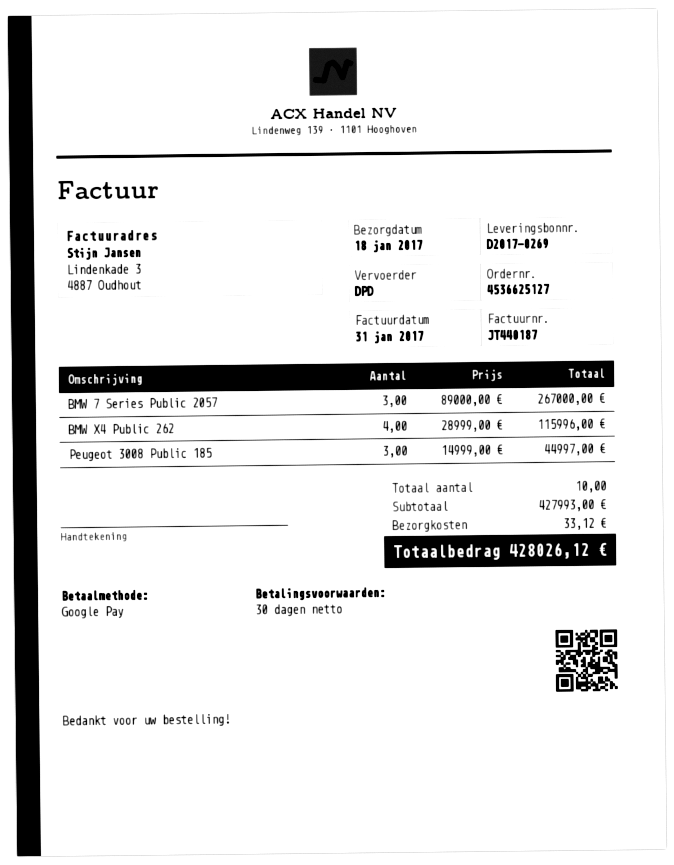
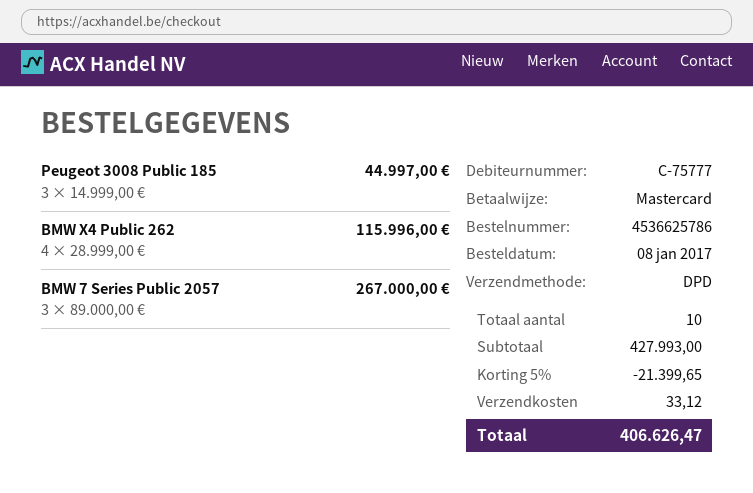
order number: 4536625127 -> 4536625786
payment method: Google Pay -> Mastercard
discount: none -> 5% = 21399.65
total: 428026.12 -> 406626.47

